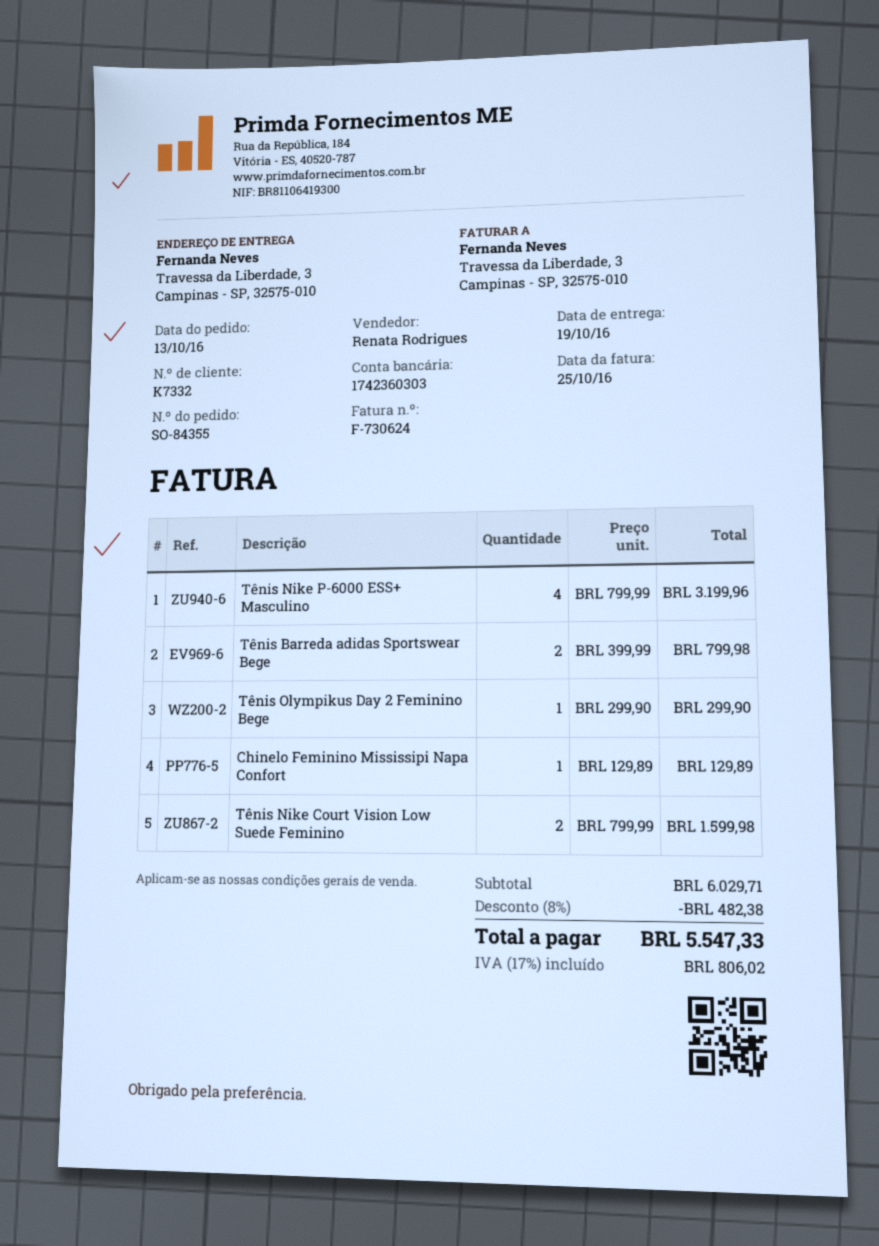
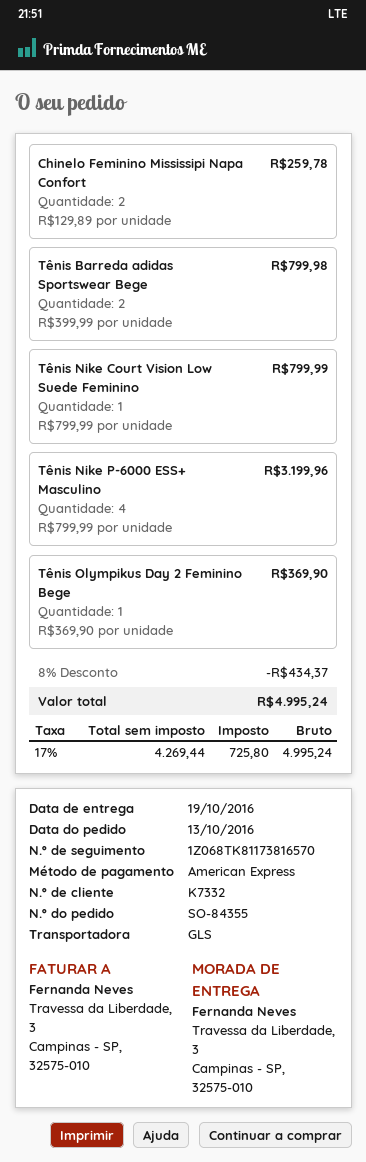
Tênis Olympikus Day 2 Feminino Bege: 1 x 299.90 = 299.90 -> 1 x 369.90 = 369.90
Chinelo Feminino Mississipi Napa Confort: 1 x 129.89 = 129.89 -> 2 x 129.89 = 259.78
Tênis Nike Court Vision Low Suede Feminino: 2 x 799.99 = 1599.98 -> 1 x 799.99 = 799.99
discount: 8% = 482.38 -> 8% = 434.37
tax: 17% = 806.02 -> 17% = 725.80
total: 5547.33 -> 4995.24

